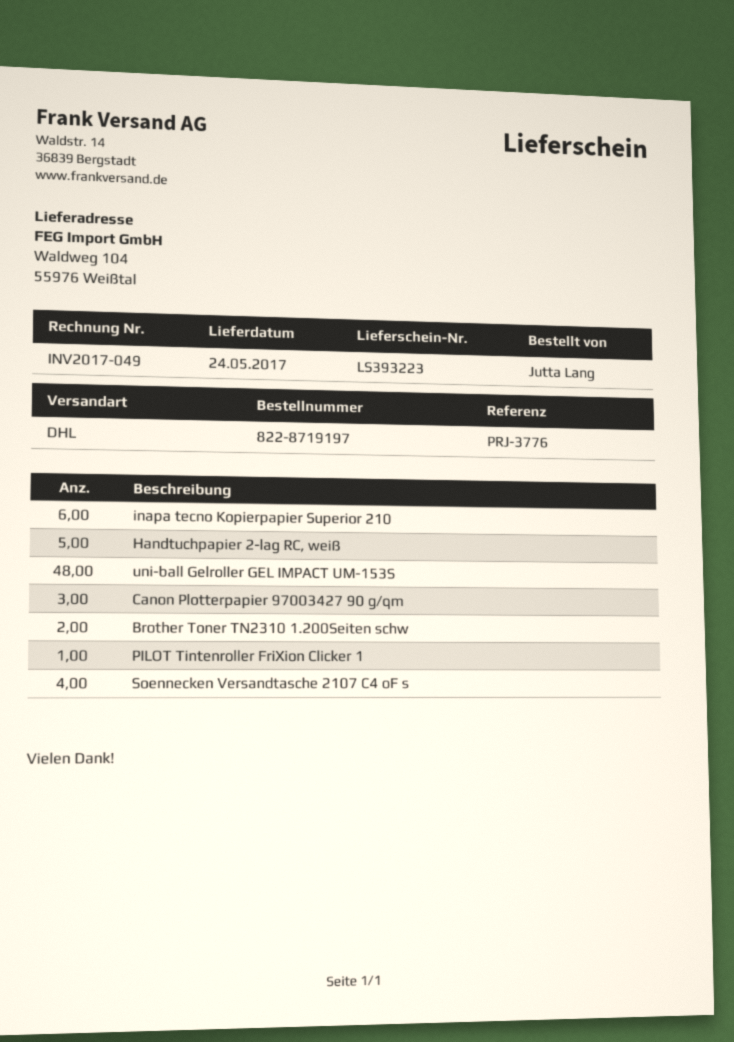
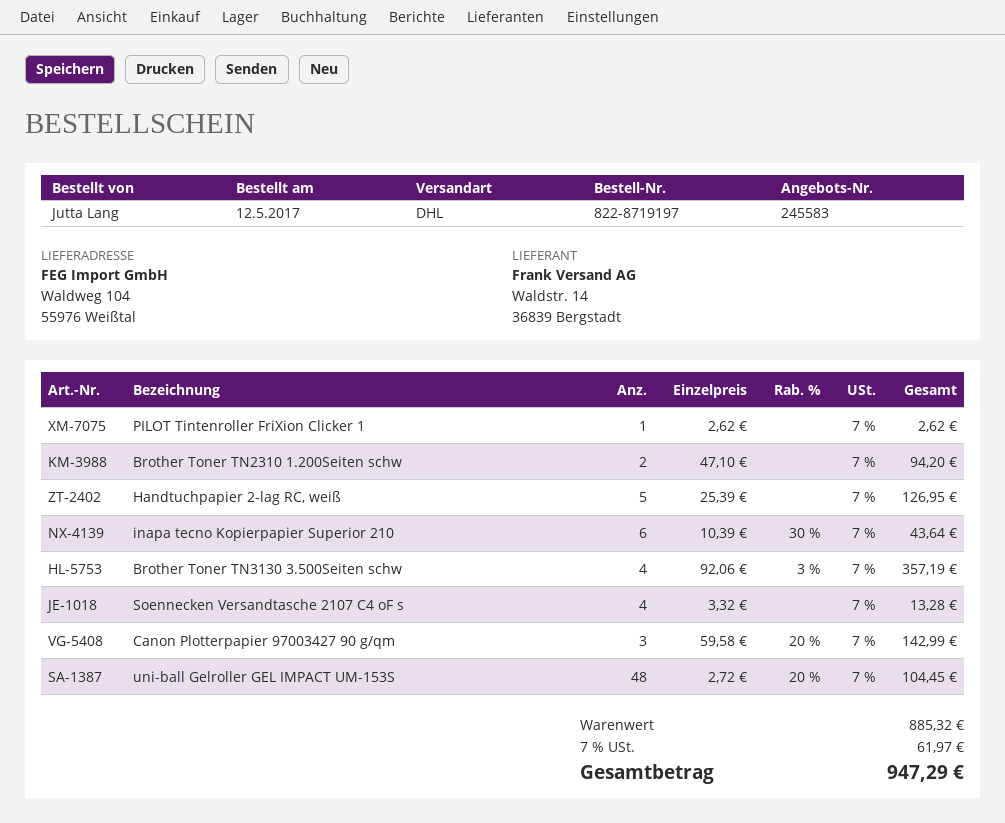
Brother Toner TN3130 3.500Seiten schw: none -> 4

